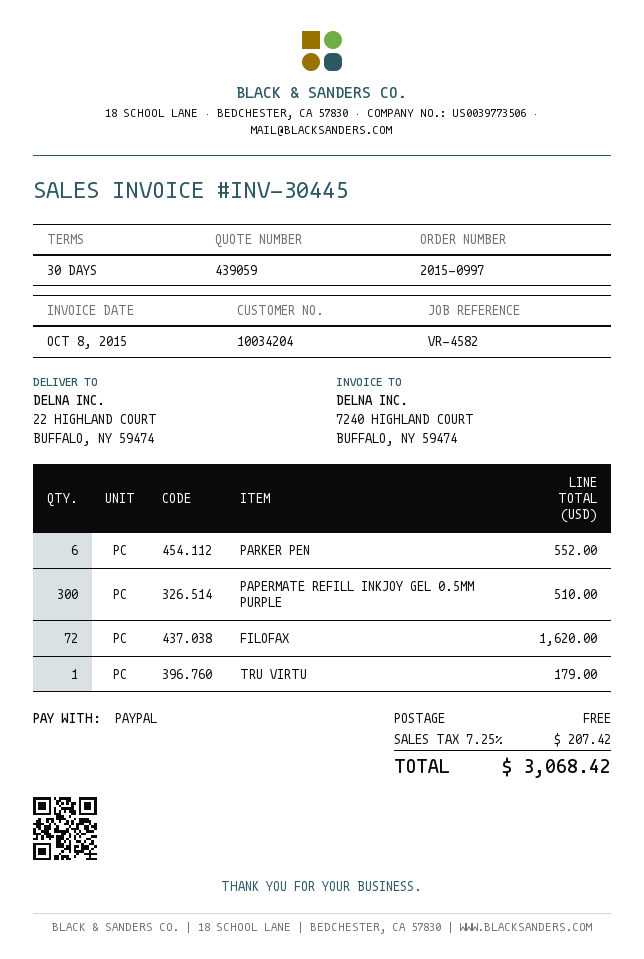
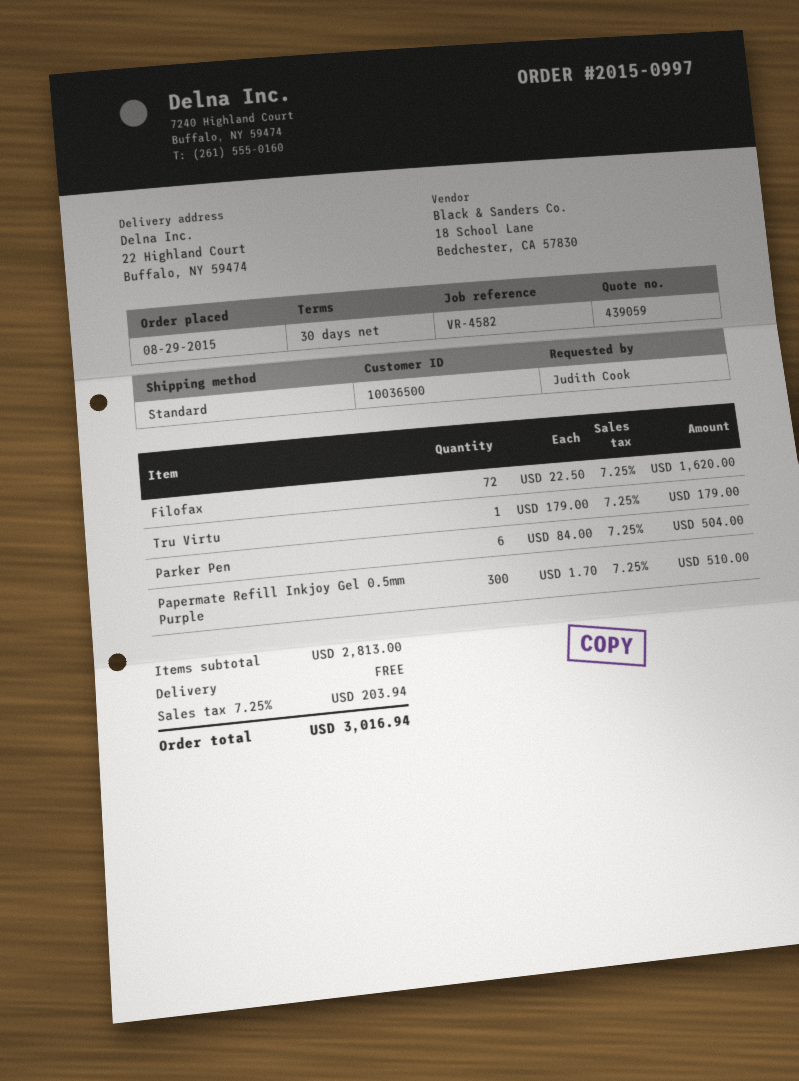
customer number: 10034204 -> 10036500
PARKER PEN: 6 for 552.00 -> 6 for 504.00
tax: 7.25% = 207.42 -> 7.25% = 203.94
total: 3068.42 -> 3016.94

